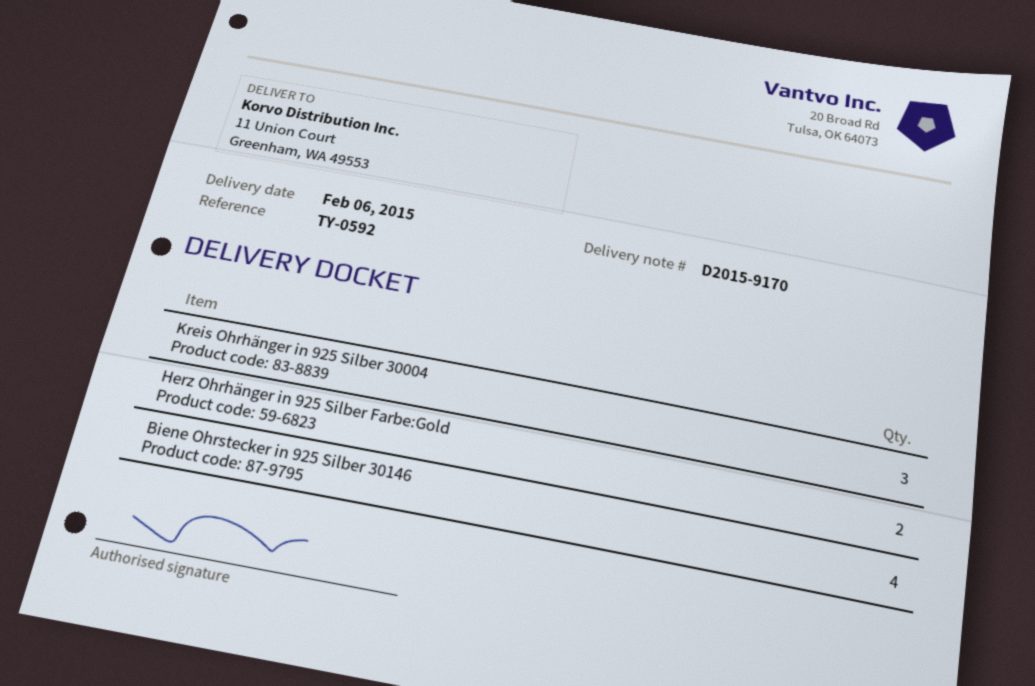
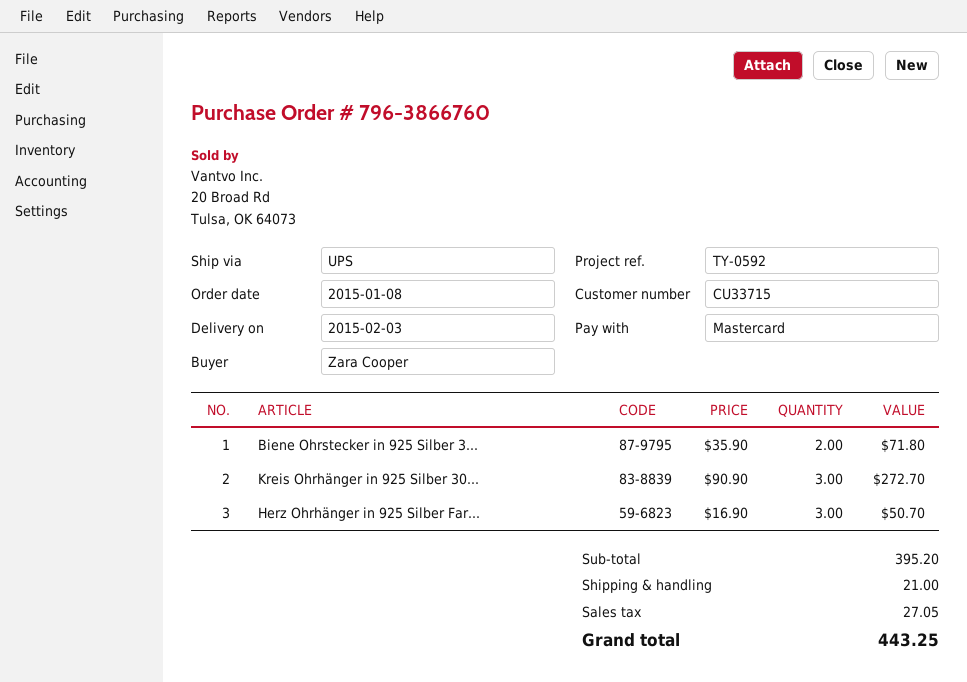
delivery date: 2015-02-06 -> 2015-02-03
Herz Ohrhänger in 925 Silber Farbe:Gold: 2 -> 3
Biene Ohrstecker in 925 Silber 30146: 4 -> 2

